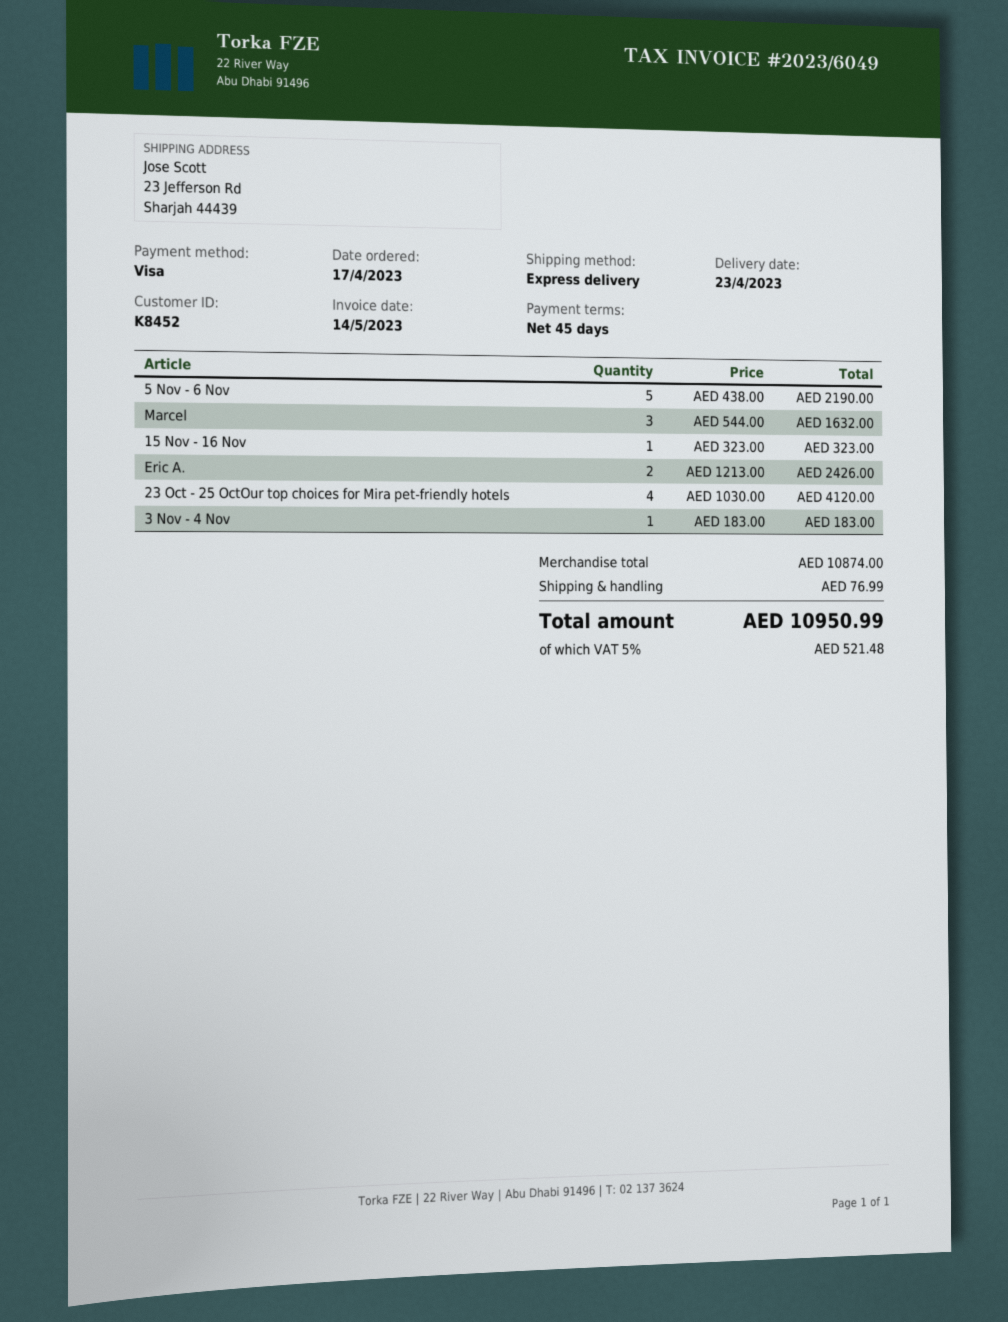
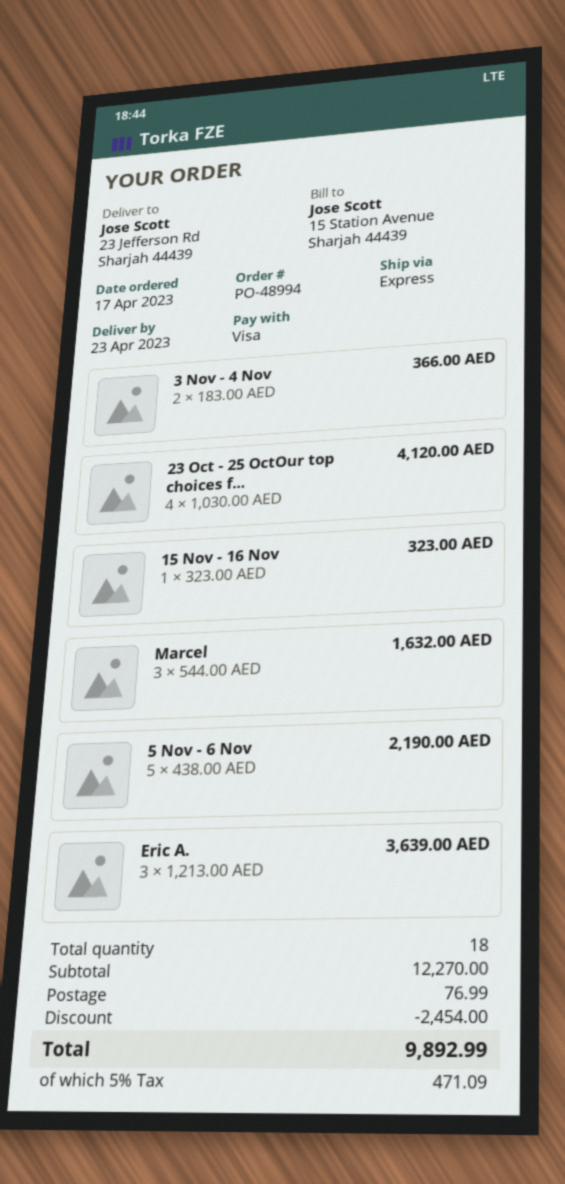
Eric A.: 2 x 1213.00 = 2426.00 -> 3 x 1213.00 = 3639.00
3 Nov - 4 Nov: 1 x 183.00 = 183.00 -> 2 x 183.00 = 366.00
subtotal: 10874.00 -> 12270.00
discount: none -> 2454.00
tax: 5% = 521.48 -> 5% = 471.09
total: 10950.99 -> 9892.99

